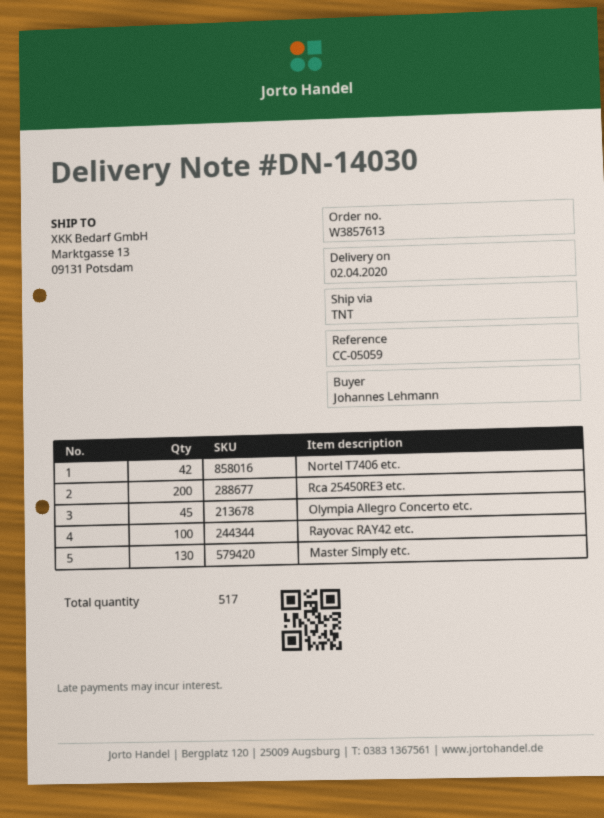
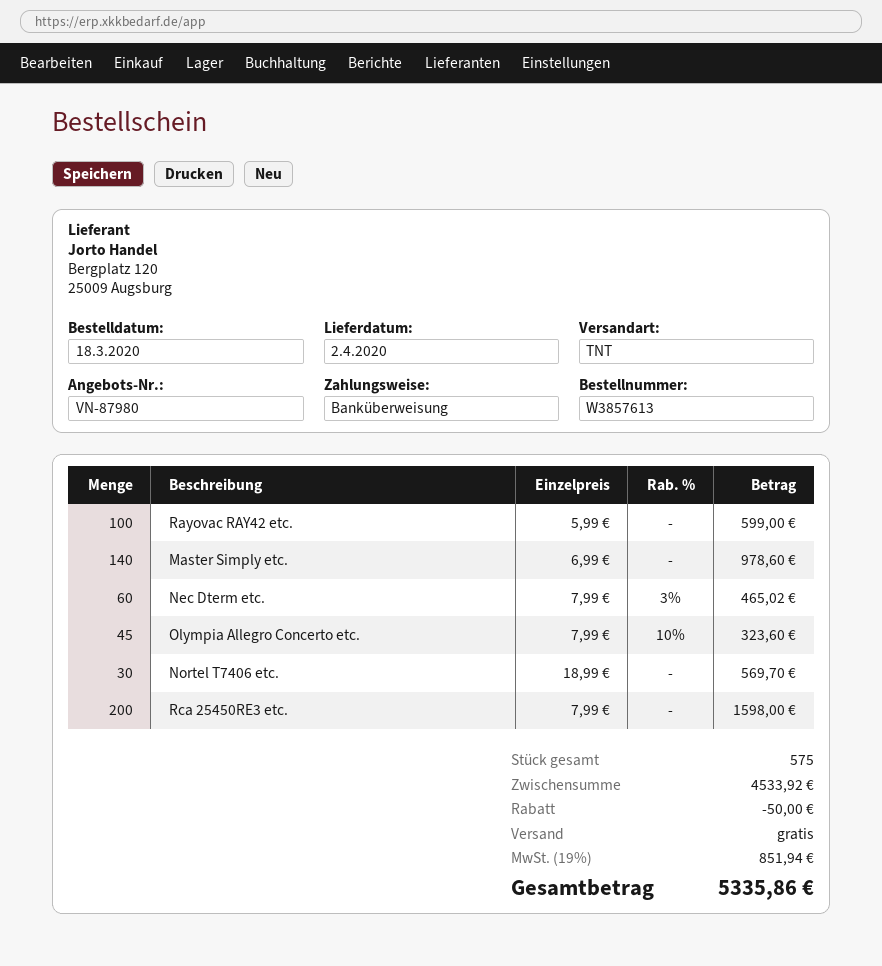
Nortel T7406 etc.: 42 -> 30
Master Simply etc.: 130 -> 140
Nec Dterm etc.: none -> 60
total quantity: 517 -> 575

